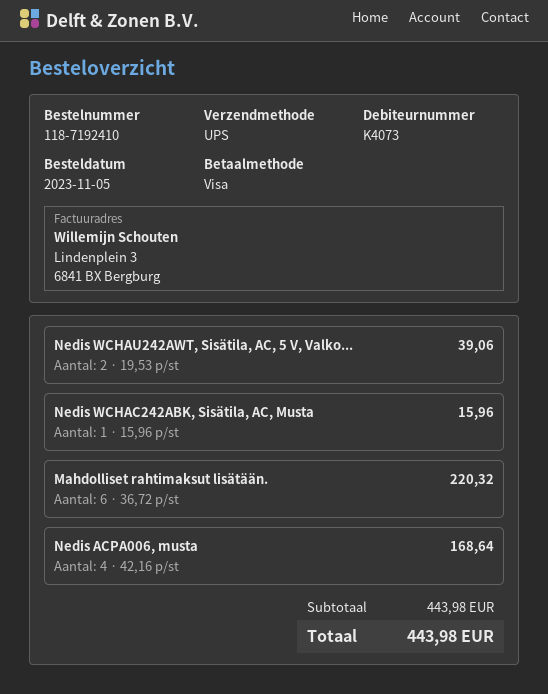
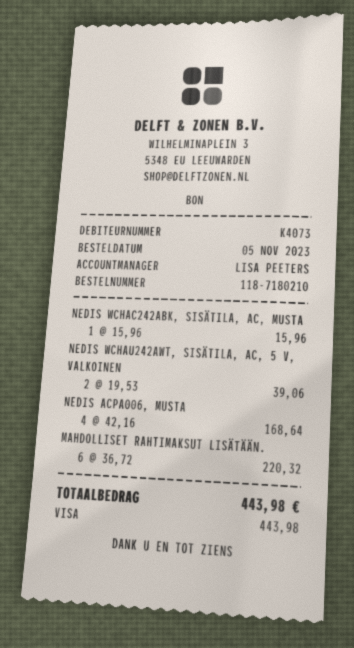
order number: 118-7192410 -> 118-7180210

